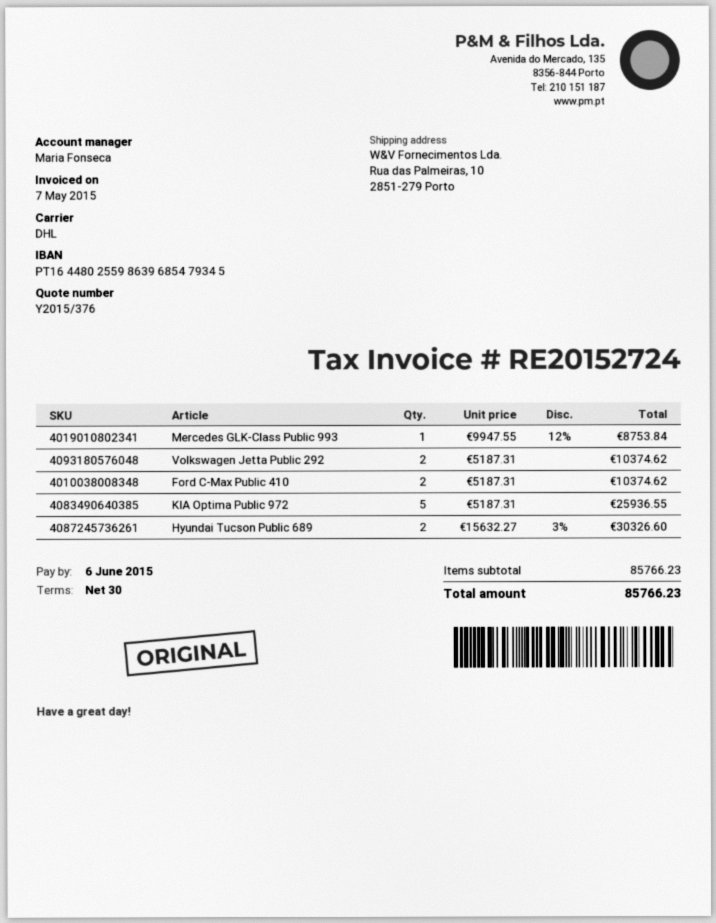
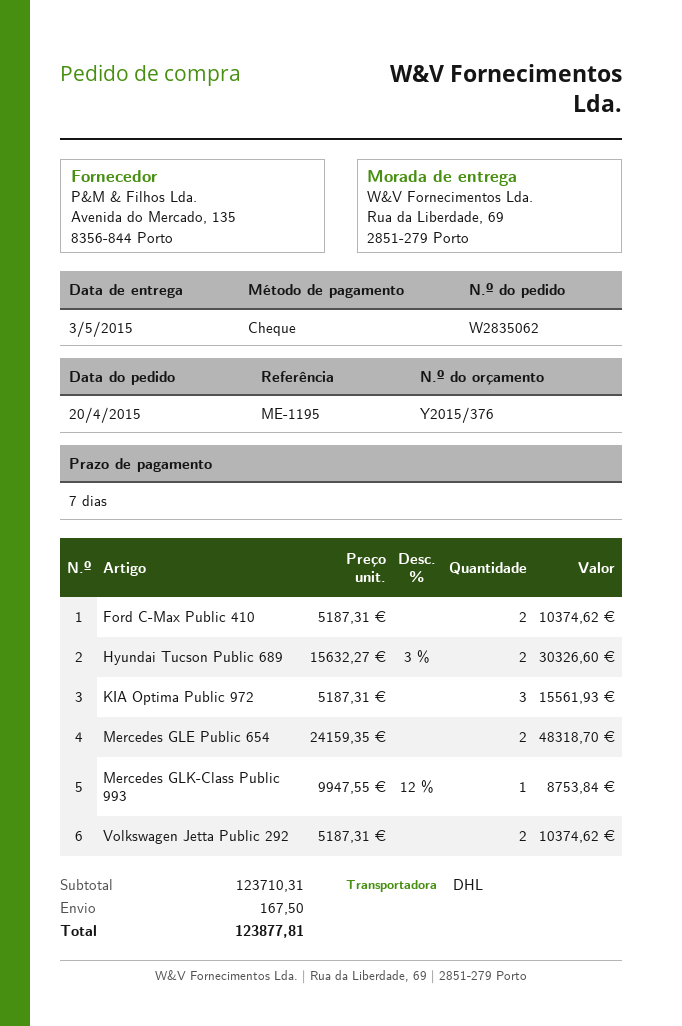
payment terms: 30 days -> 7 days
ship to: Rua das Palmeiras, 10, 2851-279 Porto -> Rua da Liberdade, 69, 2851-279 Porto
KIA Optima Public 972: 5 x 5187.31 = 25936.55 -> 3 x 5187.31 = 15561.93
Mercedes GLE Public 654: none -> 2 x 24159.35 = 48318.70
subtotal: 85766.23 -> 123710.31
shipping: none -> 167.50
total: 85766.23 -> 123877.81

